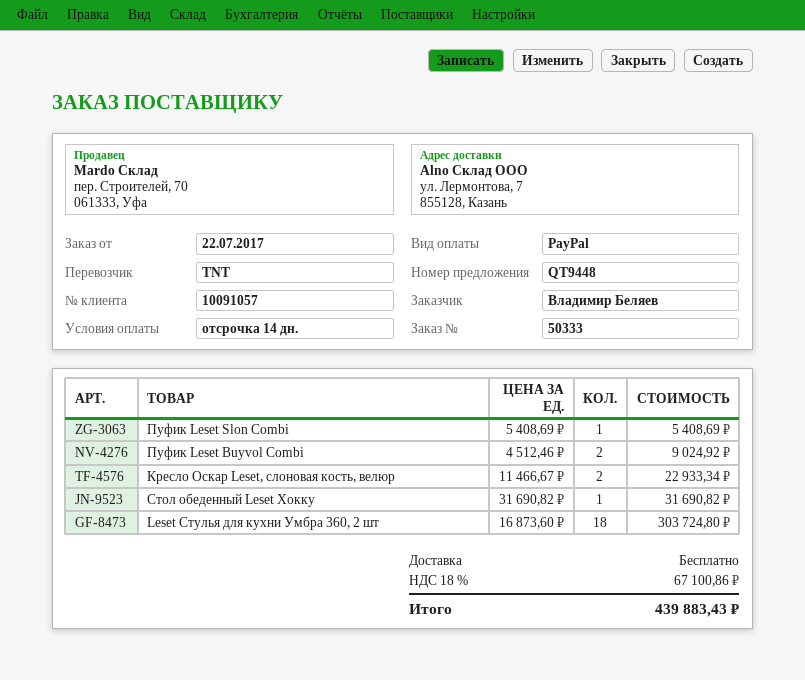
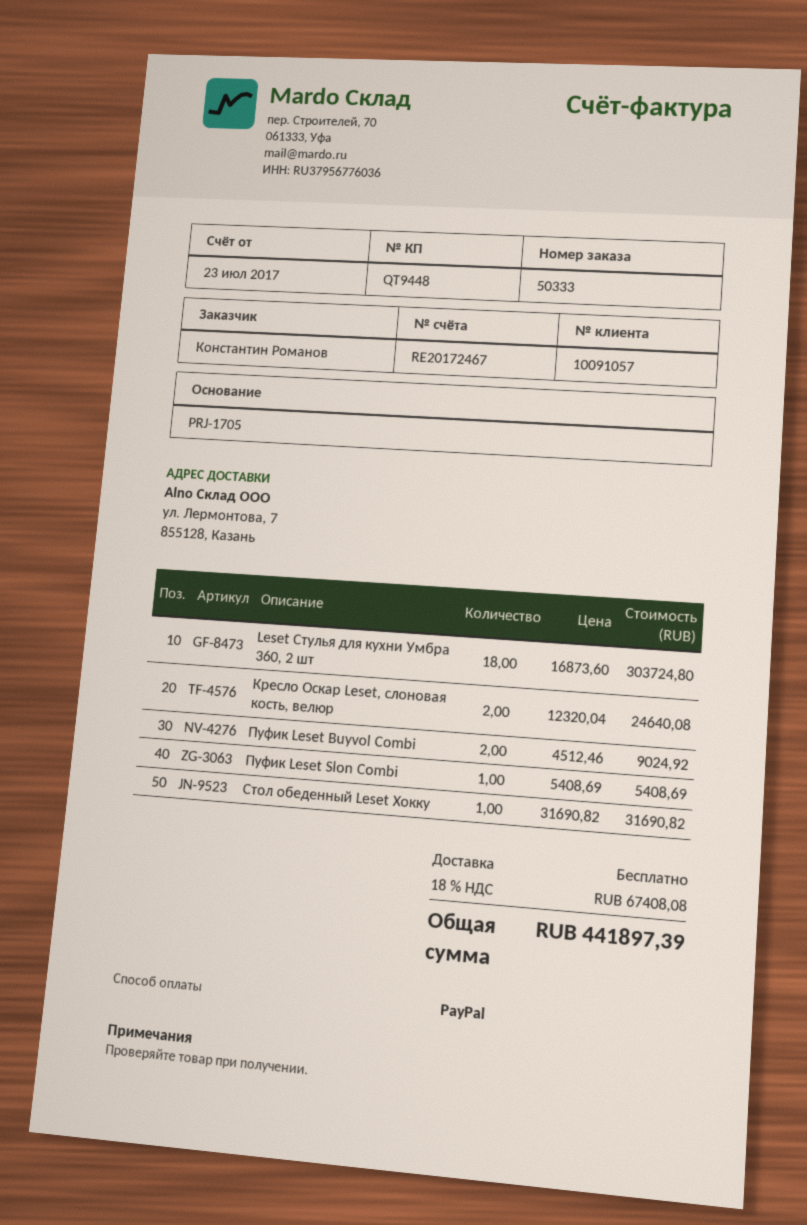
ordered by: Владимир Беляев -> Константин Романов
Кресло Оскар Leset, слоновая кость, велюр: 2 x 11466.67 = 22933.34 -> 2 x 12320.04 = 24640.08
tax: 18% = 67100.86 -> 18% = 67408.08
total: 439883.43 -> 441897.39

